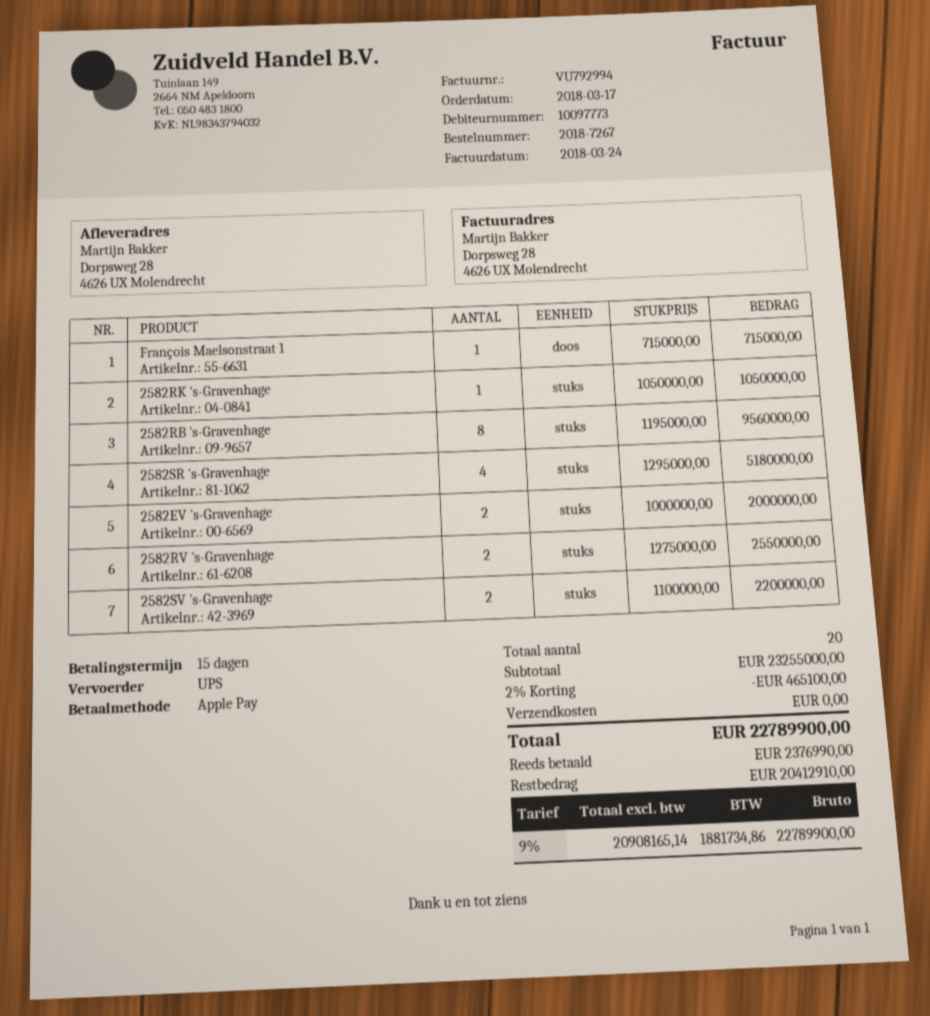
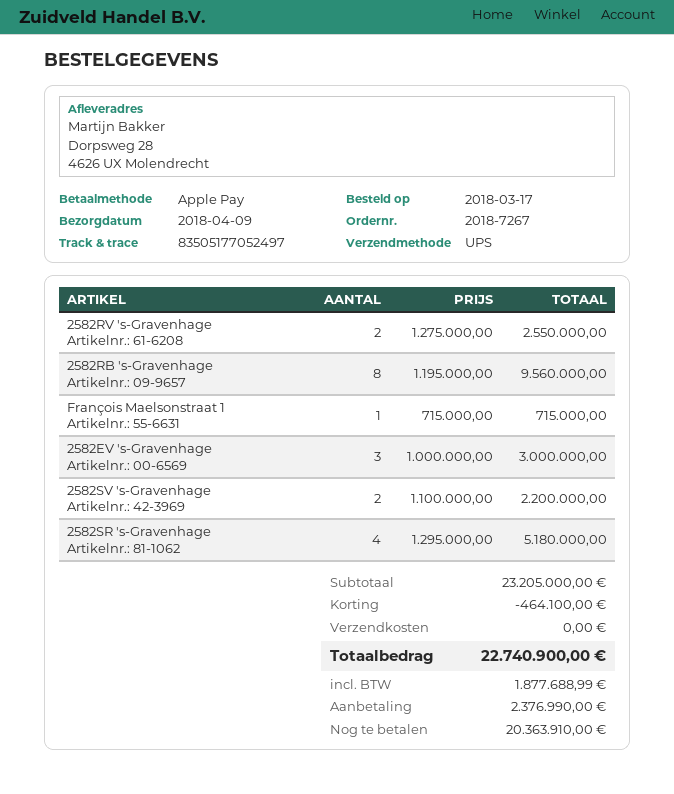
2582RK 's-Gravenhage: 1 x 1050000.00 = 1050000.00 -> none
2582EV 's-Gravenhage: 2 x 1000000.00 = 2000000.00 -> 3 x 1000000.00 = 3000000.00
subtotal: 23255000.00 -> 23205000.00
discount: 465100.00 -> 464100.00
tax: 1881734.86 -> 1877688.99
total: 22789900.00 -> 22740900.00
balance: 20412910.00 -> 20363910.00

